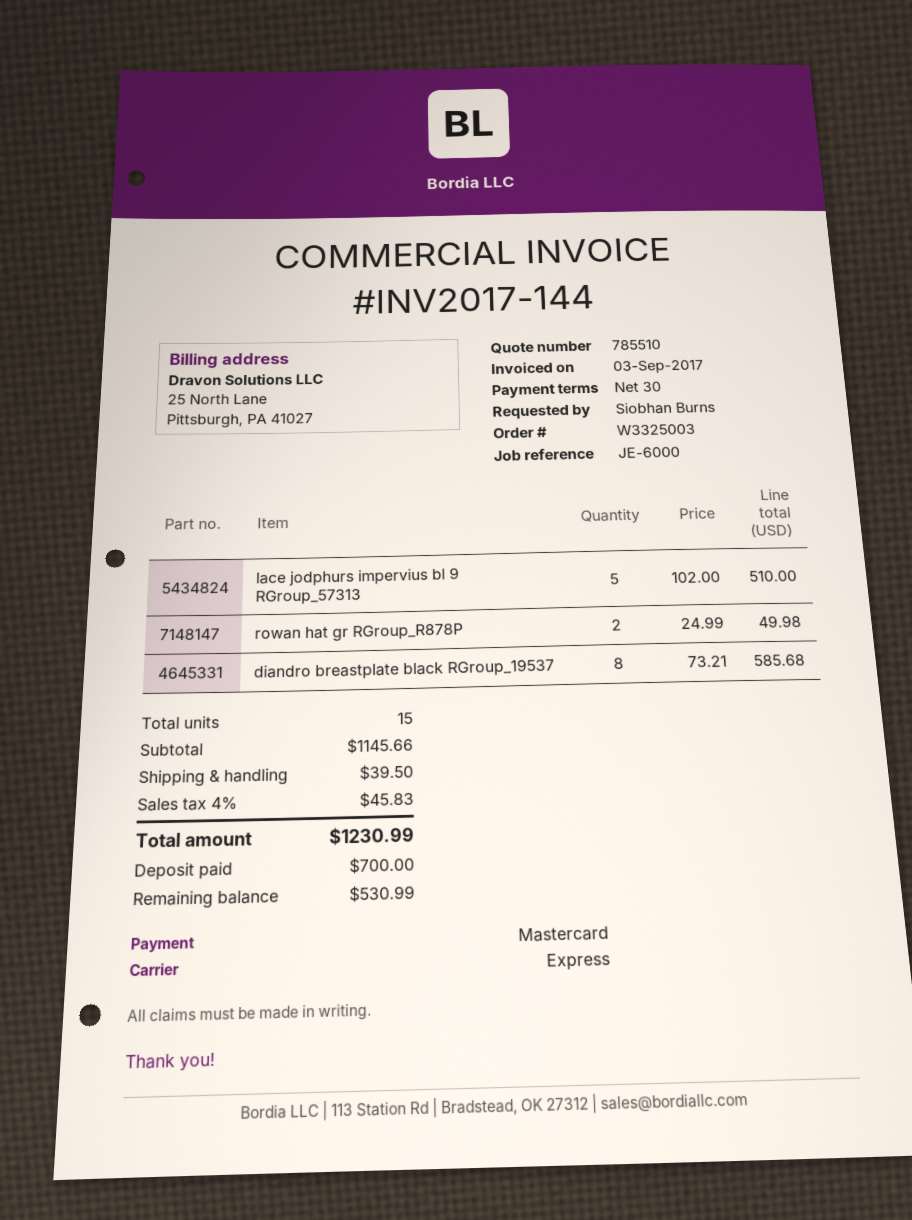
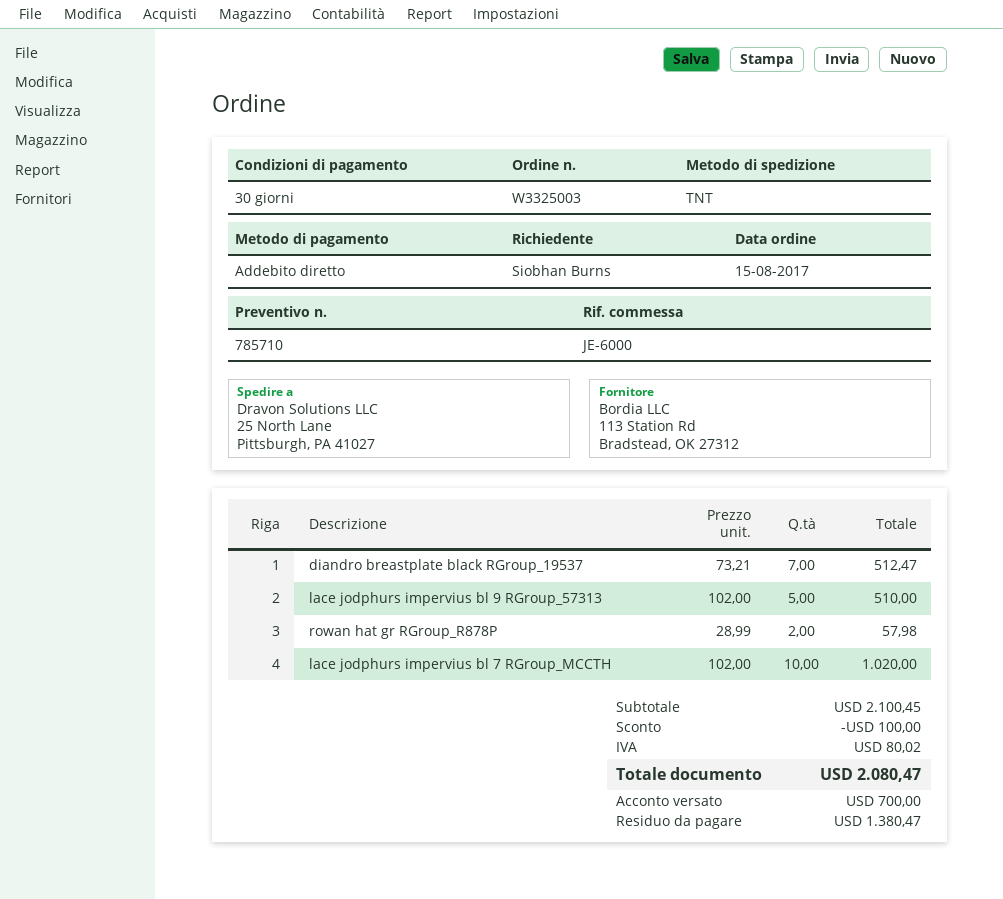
quote number: 785510 -> 785710
payment method: Mastercard -> direct debit
shipping method: express -> TNT
rowan hat gr RGroup_R878P: 2 x 24.99 = 49.98 -> 2 x 28.99 = 57.98
diandro breastplate black RGroup_19537: 8 x 73.21 = 585.68 -> 7 x 73.21 = 512.47
lace jodphurs impervius bl 7 RGroup_MCCTH: none -> 10 x 102.00 = 1020.00
subtotal: 1145.66 -> 2100.45
discount: none -> 100.00
shipping: 39.50 -> none
tax: 45.83 -> 80.02
total: 1230.99 -> 2080.47
balance: 530.99 -> 1380.47

